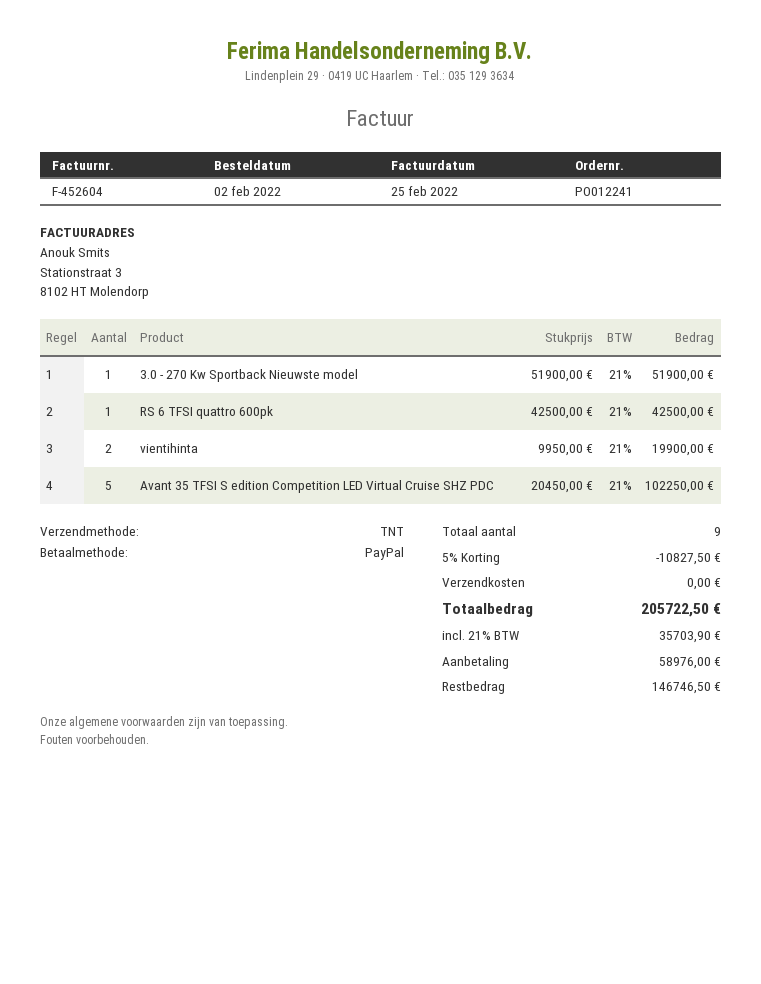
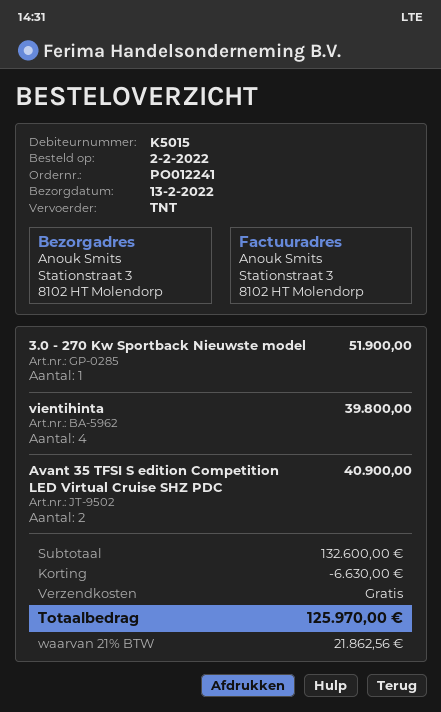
RS 6 TFSI quattro 600pk: 1 for 42500.00 -> none
vientihinta: 2 for 19900.00 -> 4 for 39800.00
Avant 35 TFSI S edition Competition LED Virtual Cruise SHZ PDC: 5 for 102250.00 -> 2 for 40900.00
discount: 10827.50 -> 6630.00
tax: 21% = 35703.90 -> 21% = 21862.56
total: 205722.50 -> 125970.00

